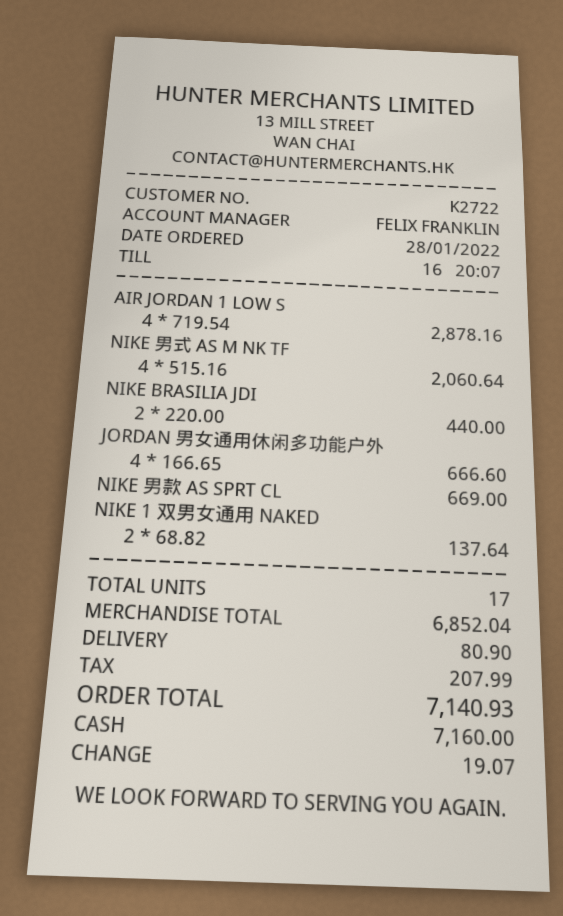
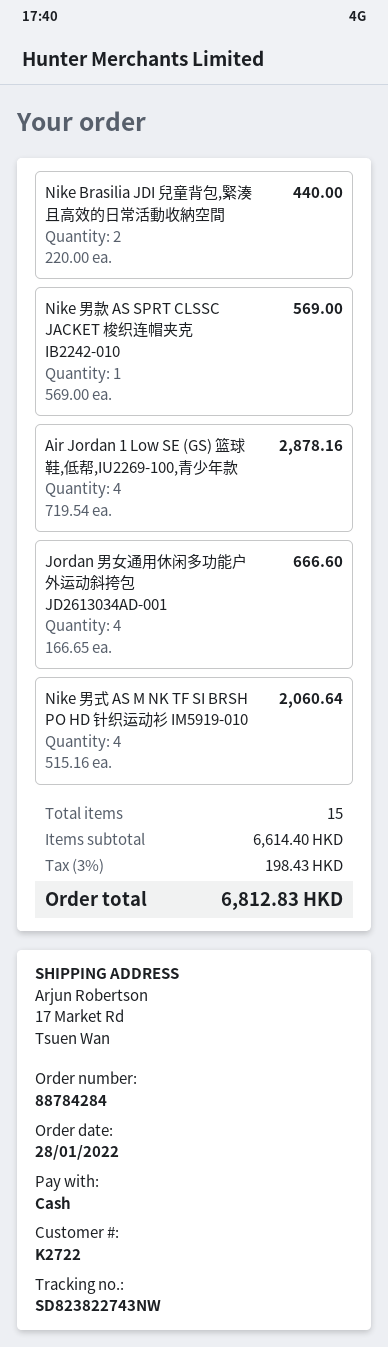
NIKE 男款 AS SPRT CL: 1 x 669.00 = 669.00 -> 1 x 569.00 = 569.00
NIKE 1 双男女通用 NAKED: 2 x 68.82 = 137.64 -> none
total quantity: 17 -> 15
subtotal: 6852.04 -> 6614.40
shipping: 80.90 -> none
tax: 207.99 -> 198.43
total: 7140.93 -> 6812.83

